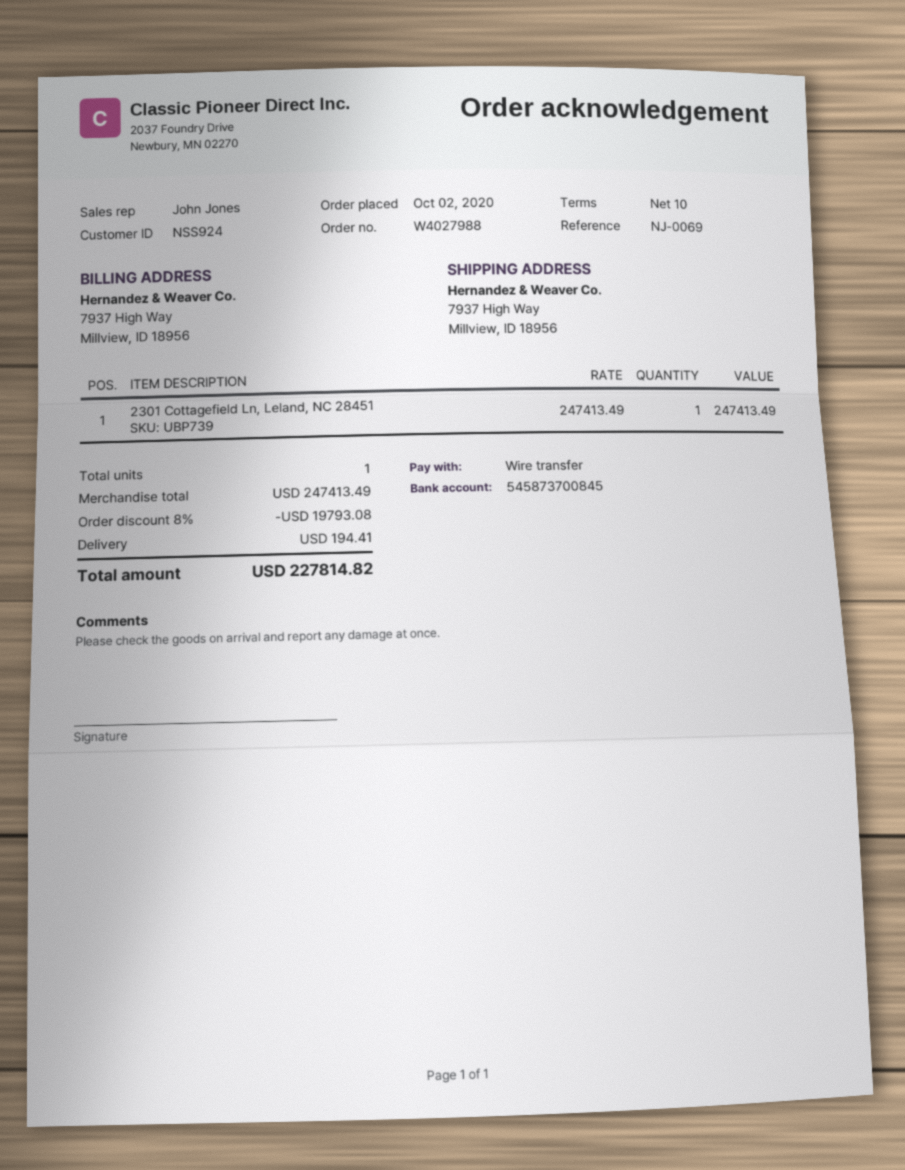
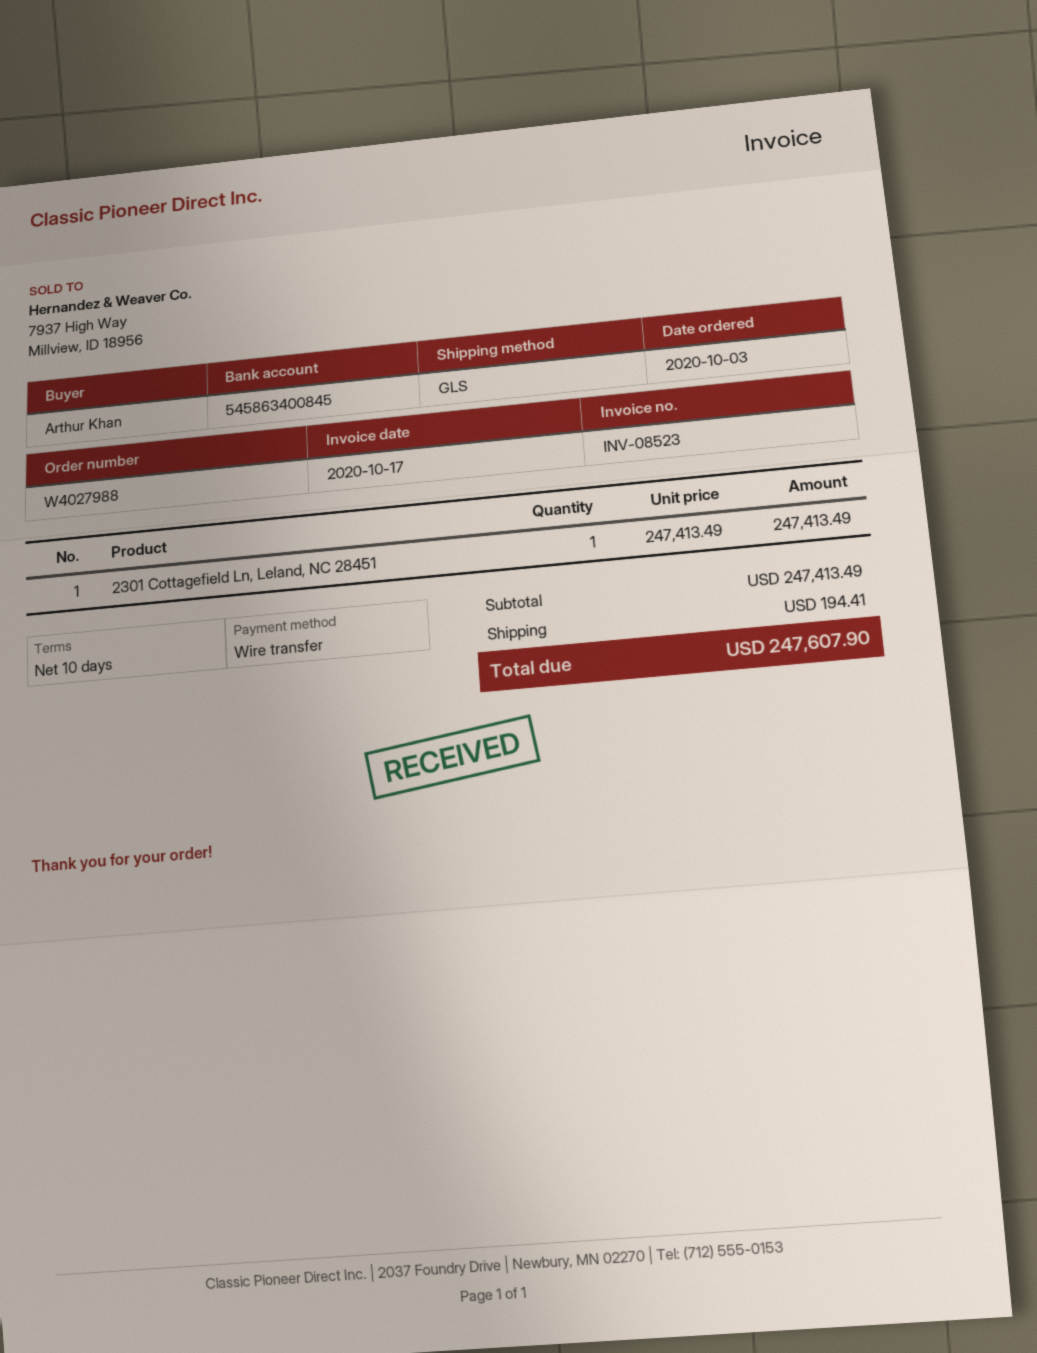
order date: 2020-10-02 -> 2020-10-03
bank account: 545873700845 -> 545863400845
discount: 8% = 19793.08 -> none
total: 227814.82 -> 247607.90

